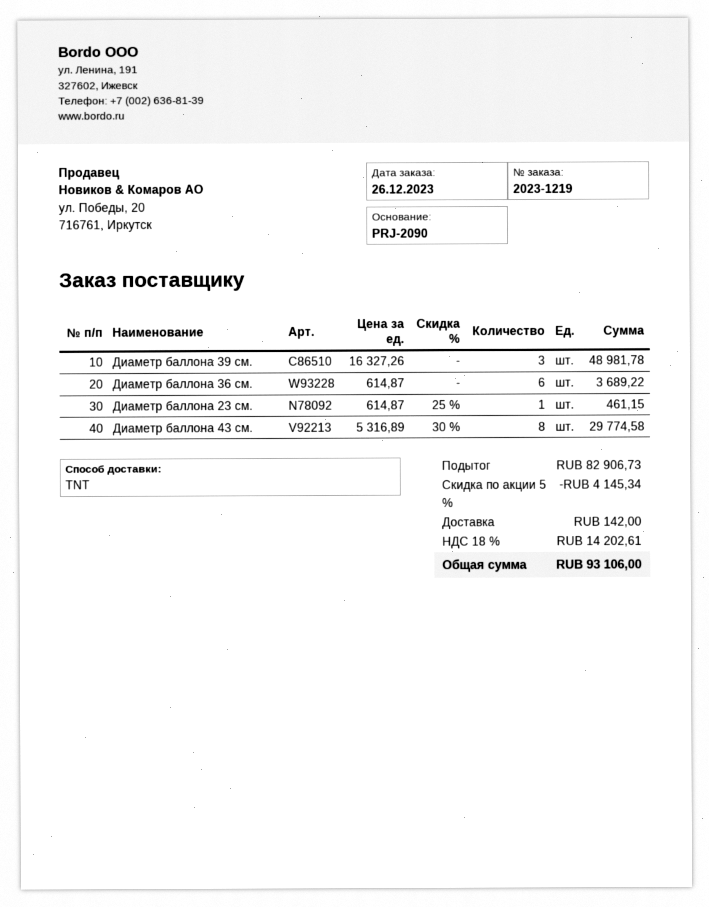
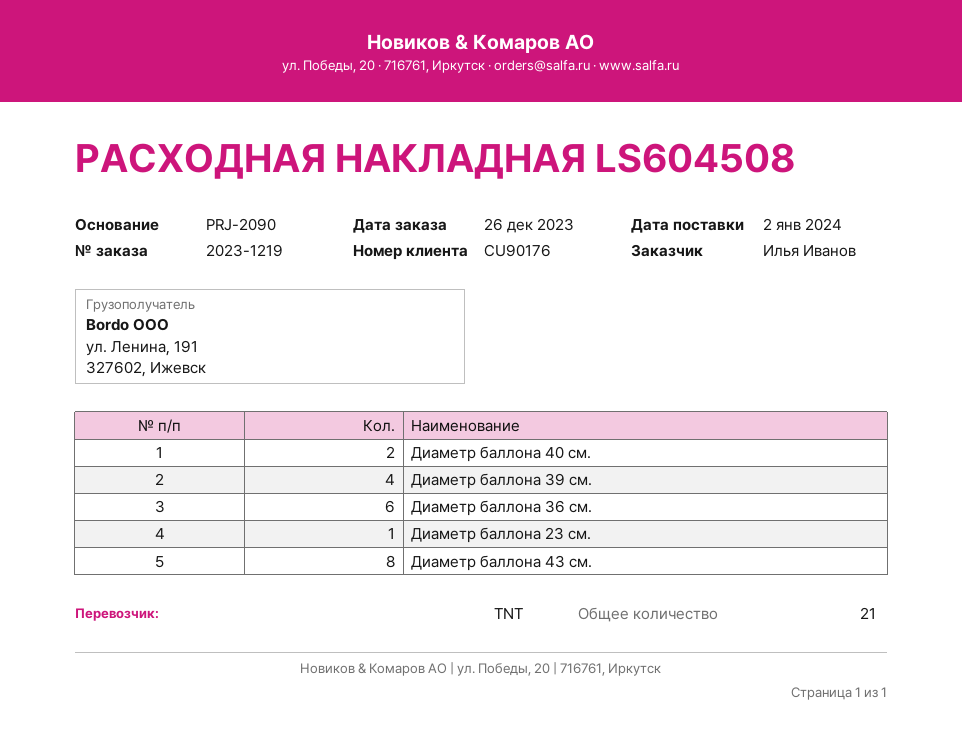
Диаметр баллона 39 см.: 3 -> 4
Диаметр баллона 40 см.: none -> 2

